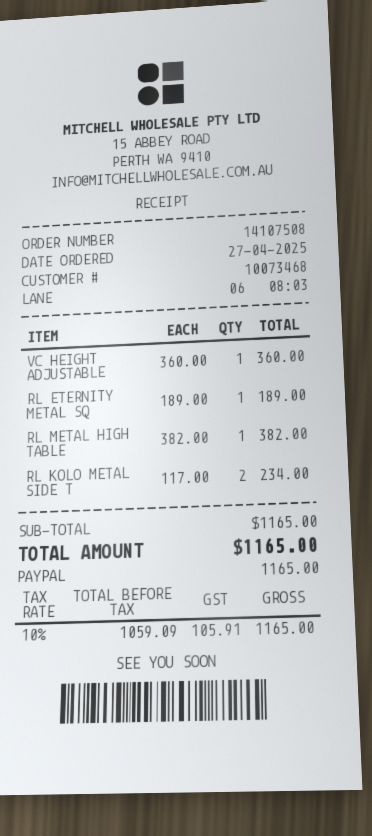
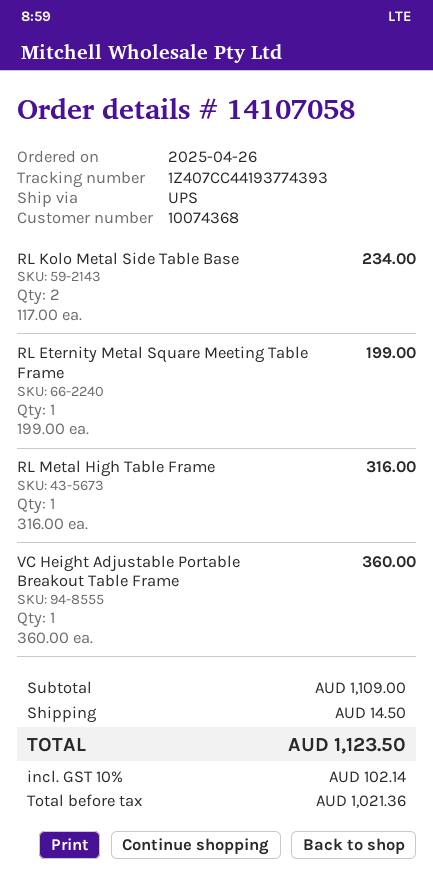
order number: 14107508 -> 14107058
order date: 2025-04-27 -> 2025-04-26
customer number: 10073468 -> 10074368
RL ETERNITY METAL SQ: 1 x 189.00 = 189.00 -> 1 x 199.00 = 199.00
RL METAL HIGH TABLE: 1 x 382.00 = 382.00 -> 1 x 316.00 = 316.00
subtotal: 1165.00 -> 1109.00
shipping: none -> 14.50
net: 1059.09 -> 1021.36
tax: 10% = 105.91 -> 10% = 102.14
total: 1165.00 -> 1123.50

